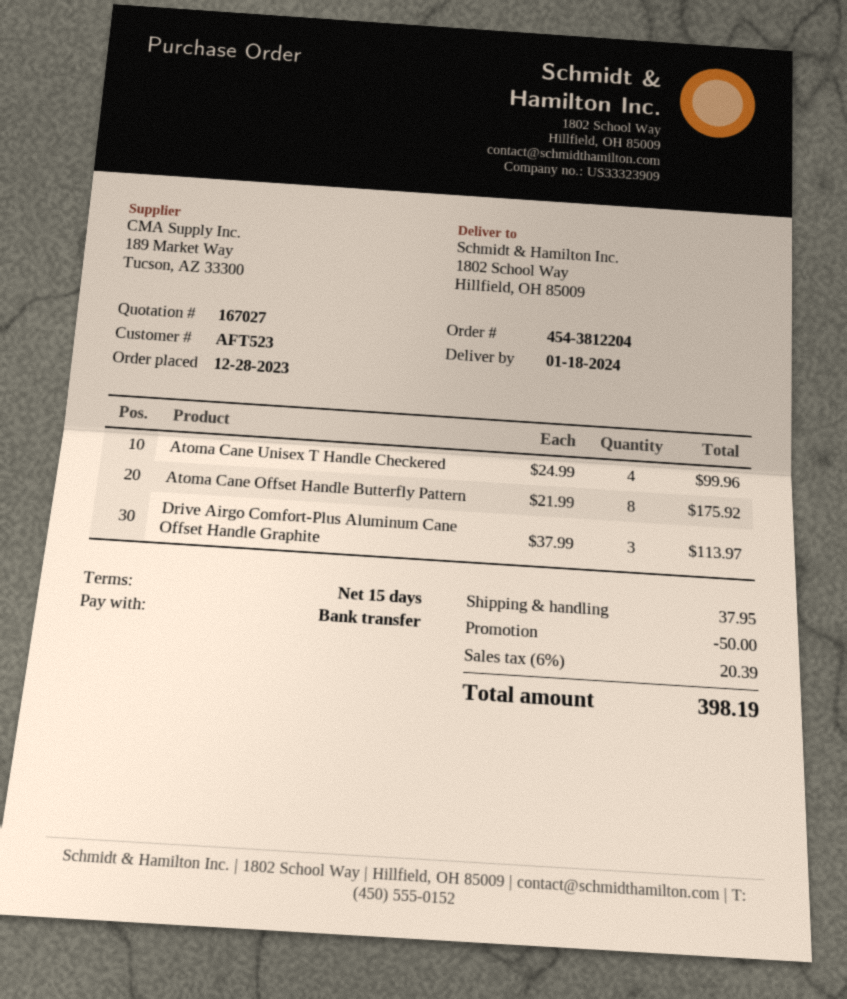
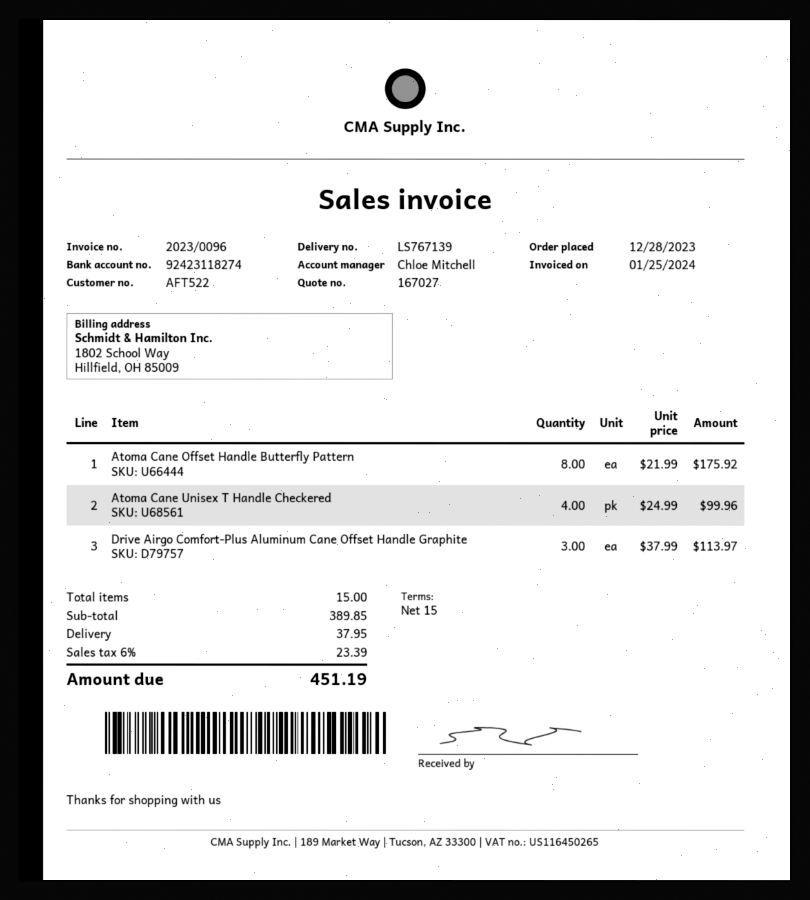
customer number: AFT523 -> AFT522
discount: 50.00 -> none
tax: 6% = 20.39 -> 6% = 23.39
total: 398.19 -> 451.19

